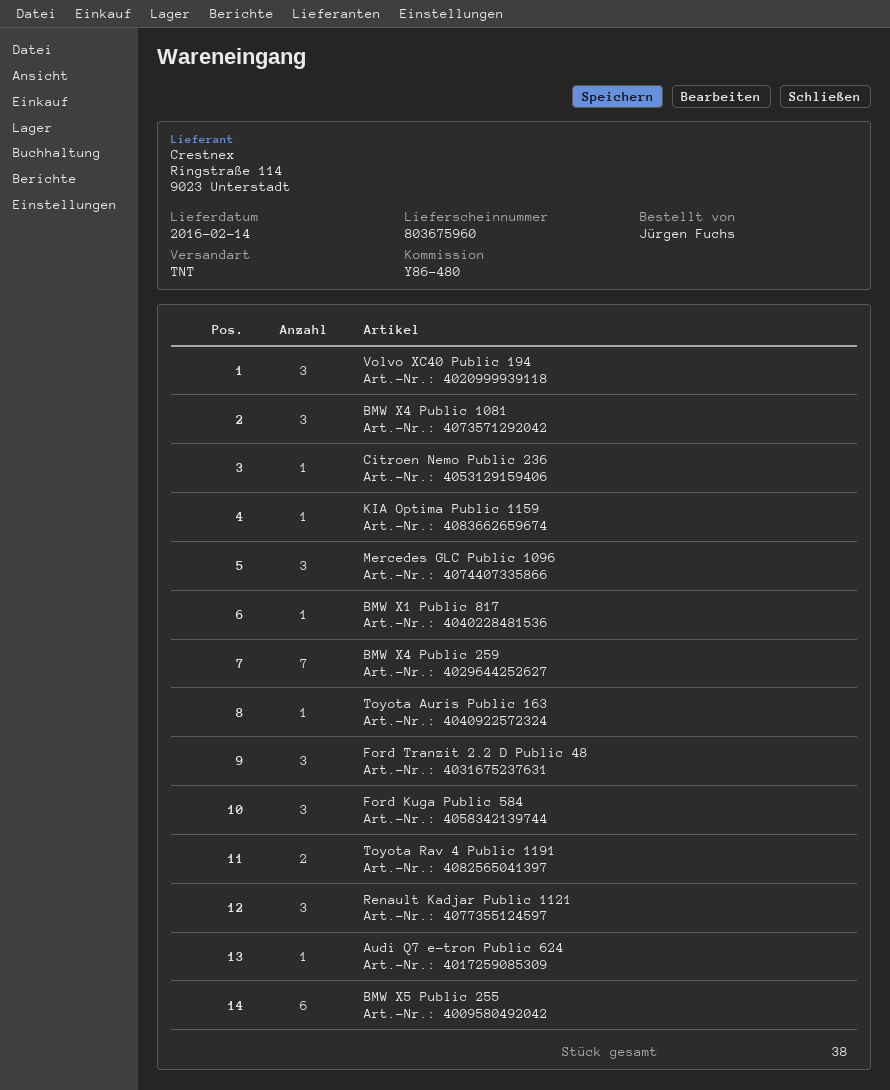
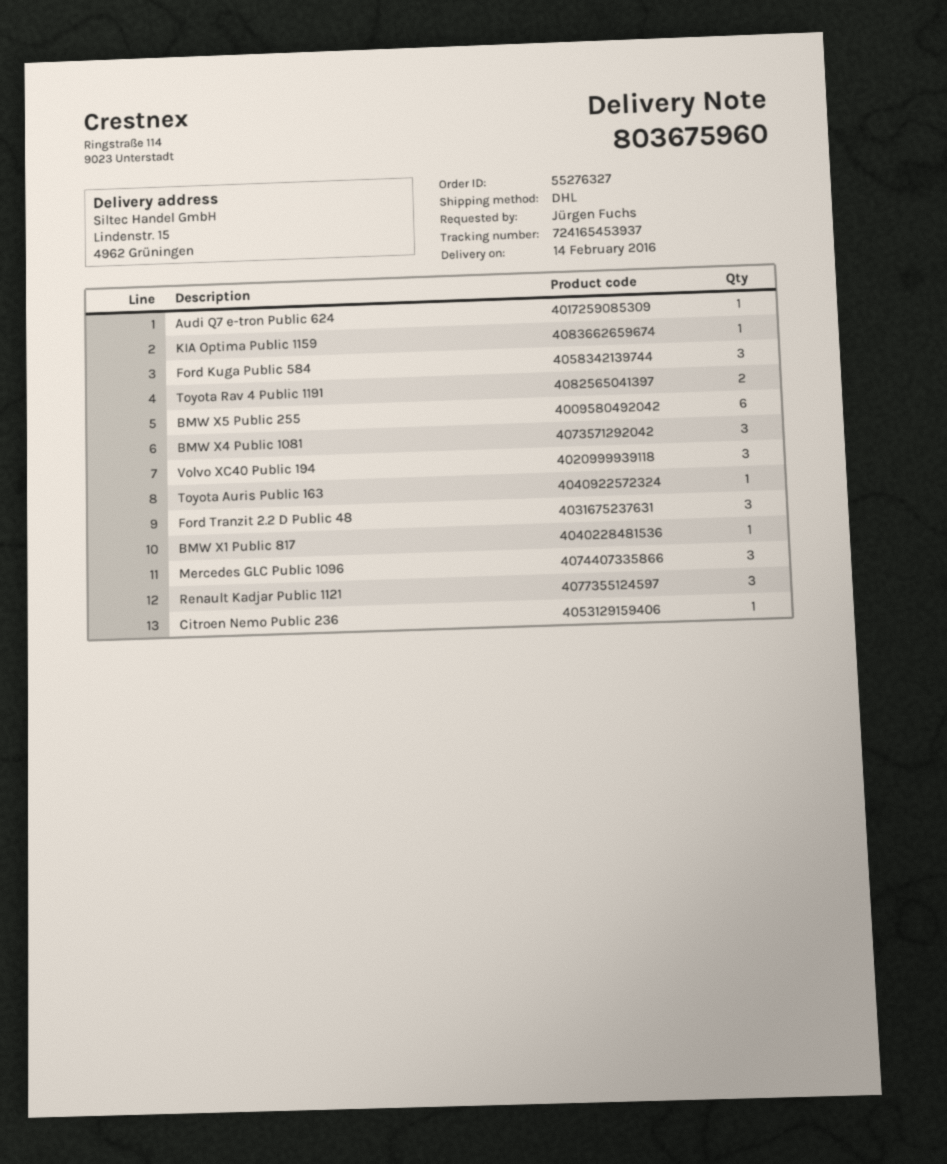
shipping method: TNT -> DHL
BMW X4 Public 259: 7 -> none

